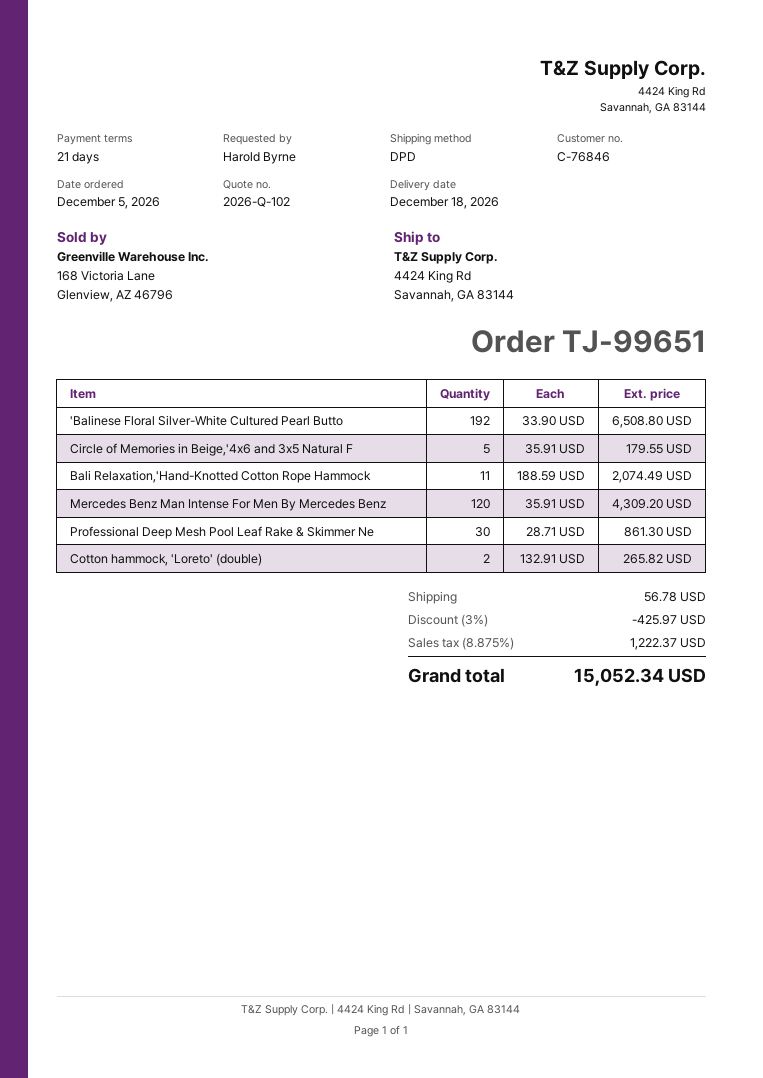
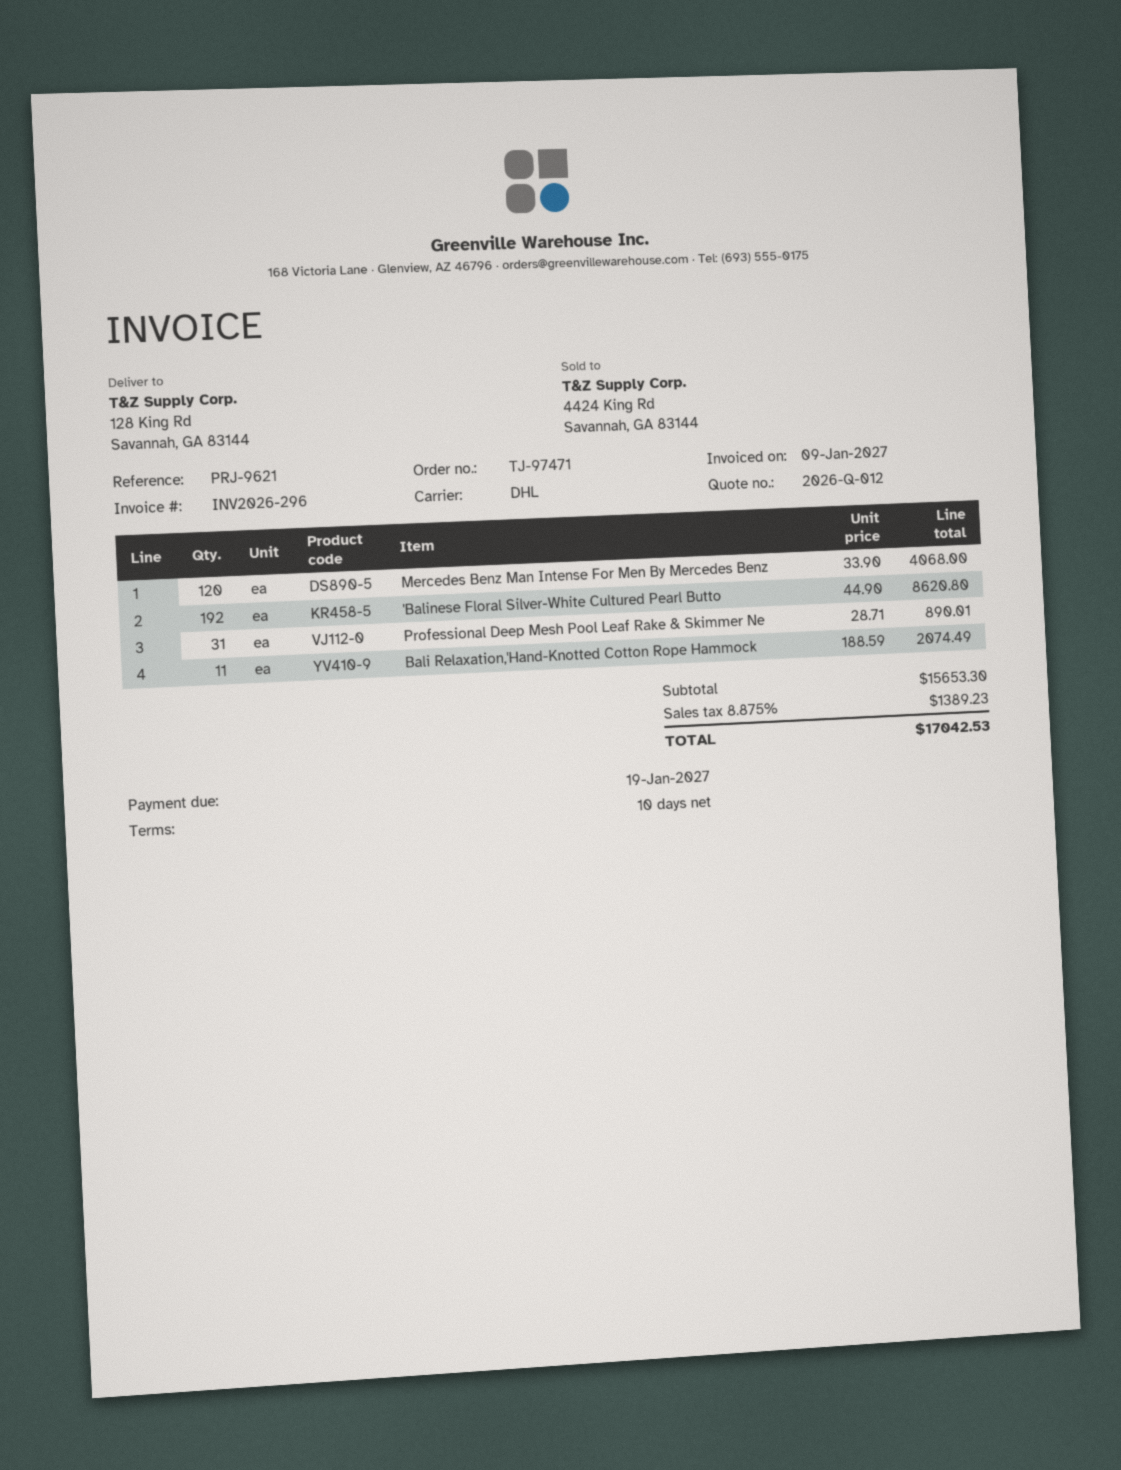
quote number: 2026-Q-102 -> 2026-Q-012
order number: TJ-99651 -> TJ-97471
payment terms: 21 days -> 10 days
shipping method: DPD -> DHL
ship to: 4424 King Rd, Savannah, GA 83144 -> 128 King Rd, Savannah, GA 83144
'Balinese Floral Silver-White Cultured Pearl Butto: 192 x 33.90 = 6508.80 -> 192 x 44.90 = 8620.80
Circle of Memories in Beige,'4x6 and 3x5 Natural F: 5 x 35.91 = 179.55 -> none
Mercedes Benz Man Intense For Men By Mercedes Benz: 120 x 35.91 = 4309.20 -> 120 x 33.90 = 4068.00
Professional Deep Mesh Pool Leaf Rake & Skimmer Ne: 30 x 28.71 = 861.30 -> 31 x 28.71 = 890.01
Cotton hammock, 'Loreto' (double): 2 x 132.91 = 265.82 -> none
discount: 3% = 425.97 -> none
shipping: 56.78 -> none
tax: 8.875% = 1222.37 -> 8.875% = 1389.23
total: 15052.34 -> 17042.53

